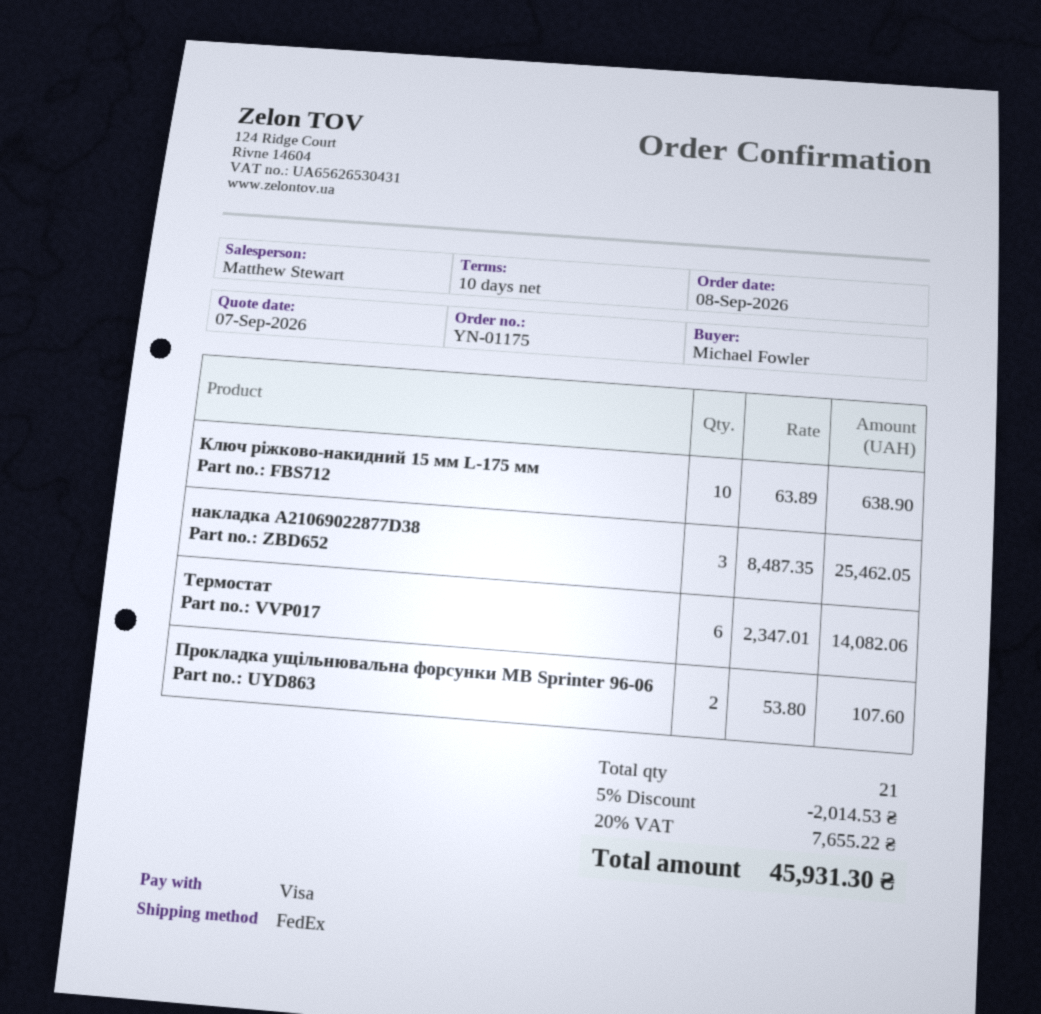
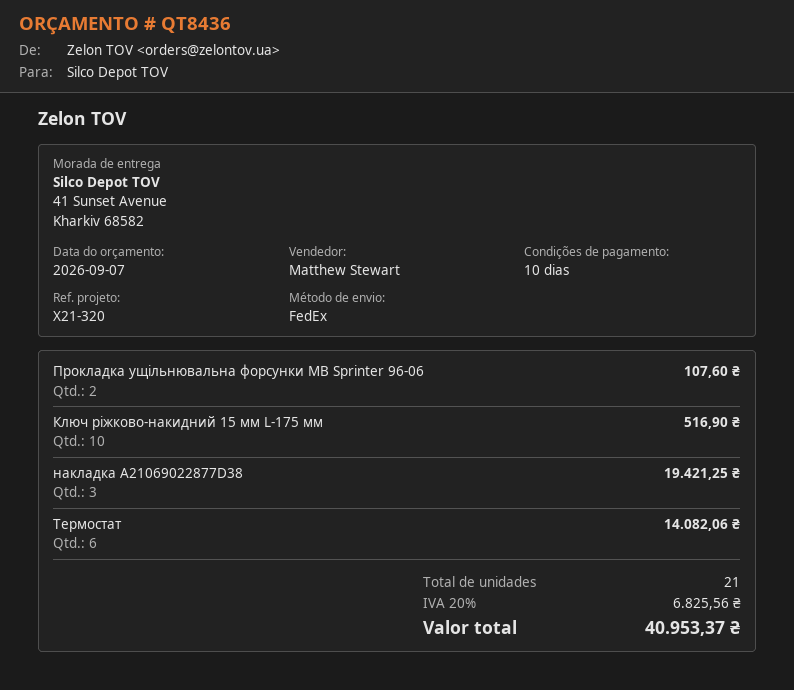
Ключ ріжково-накидний 15 мм L-175 мм: 10 for 638.90 -> 10 for 516.90
накладка A21069022877D38: 3 for 25462.05 -> 3 for 19421.25
discount: 5% = 2014.53 -> none
tax: 20% = 7655.22 -> 20% = 6825.56
total: 45931.30 -> 40953.37

